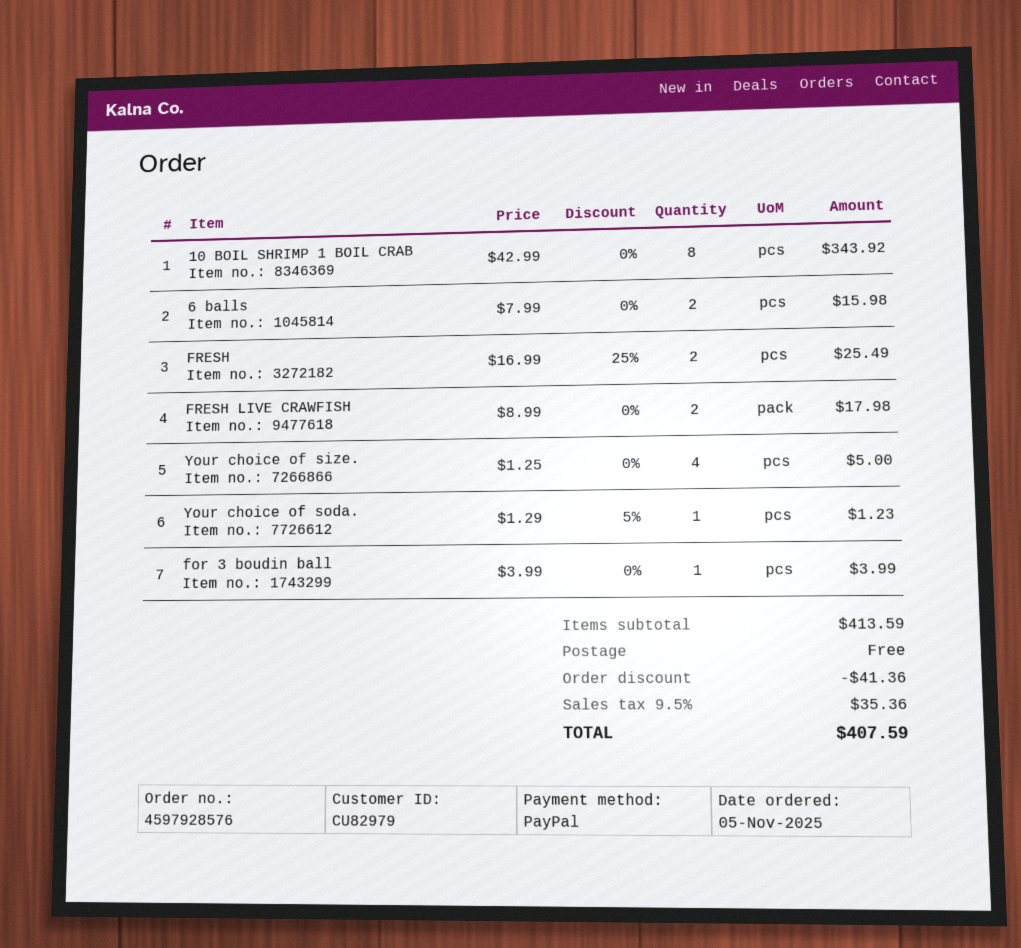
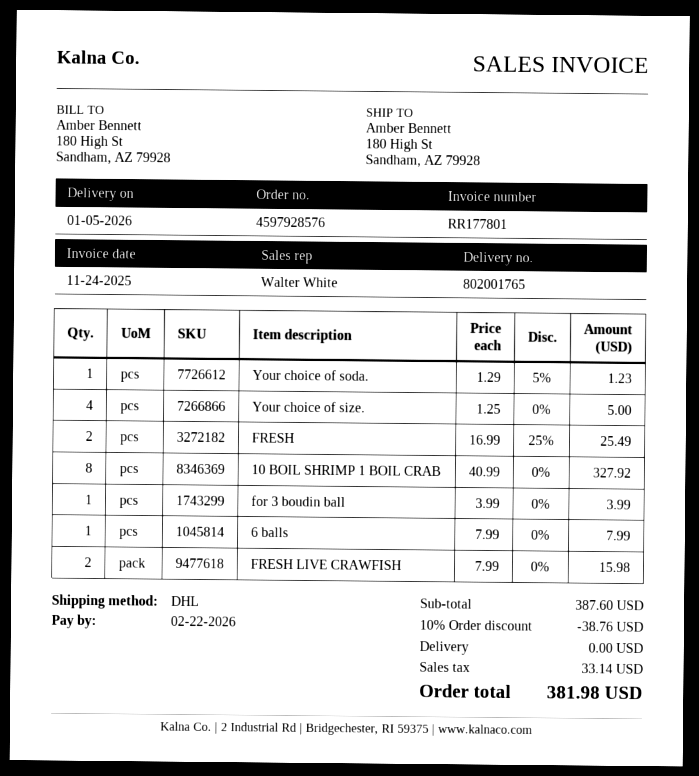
10 BOIL SHRIMP 1 BOIL CRAB: 8 x 42.99 = 343.92 -> 8 x 40.99 = 327.92
6 balls: 2 x 7.99 = 15.98 -> 1 x 7.99 = 7.99
FRESH LIVE CRAWFISH: 2 x 8.99 = 17.98 -> 2 x 7.99 = 15.98
subtotal: 413.59 -> 387.60
discount: 41.36 -> 38.76
tax: 35.36 -> 33.14
total: 407.59 -> 381.98

